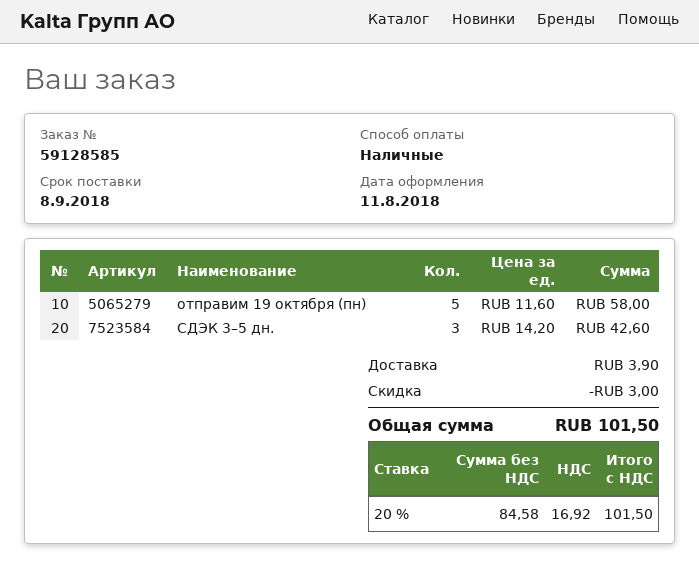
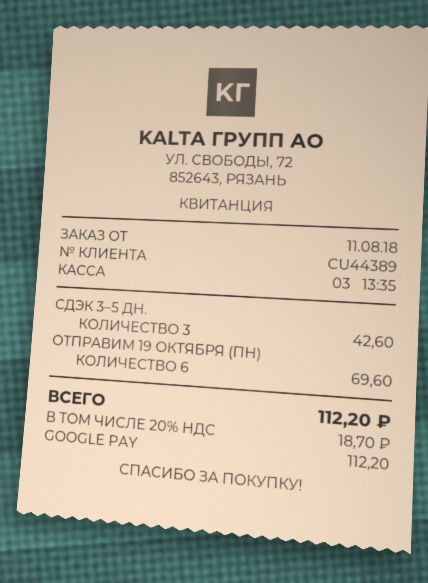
payment method: cash -> Google Pay
отправим 19 октября (пн): 5 for 58.00 -> 6 for 69.60
discount: 3.00 -> none
shipping: 3.90 -> none
tax: 20% = 16.92 -> 20% = 18.70
total: 101.50 -> 112.20

